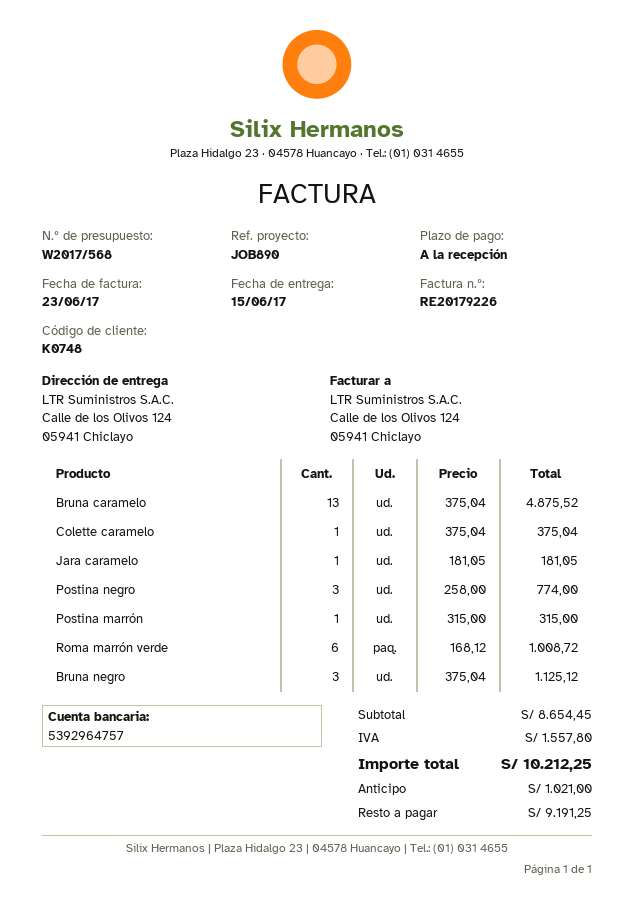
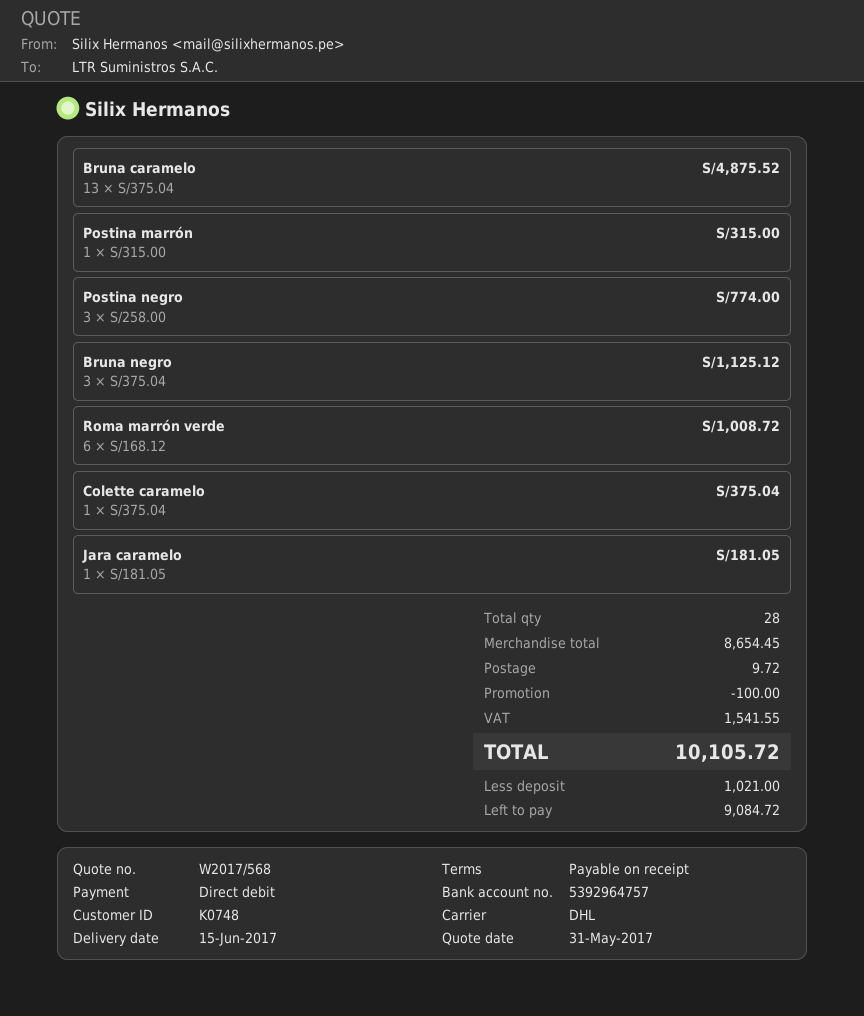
discount: none -> 100.00
shipping: none -> 9.72
tax: 1557.80 -> 1541.55
total: 10212.25 -> 10105.72
balance: 9191.25 -> 9084.72

